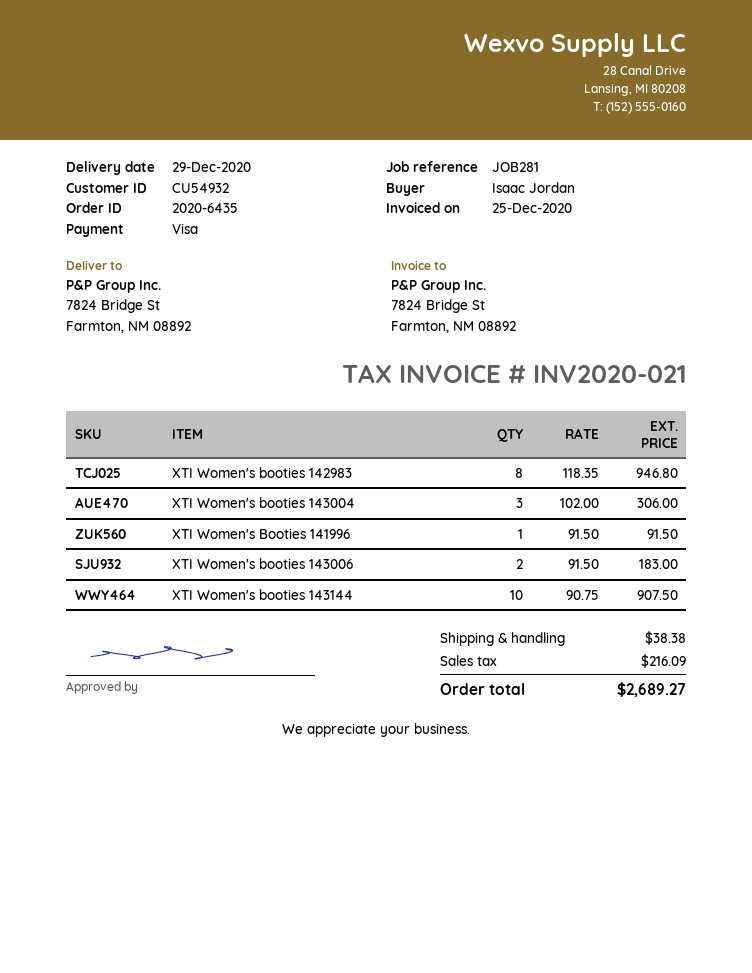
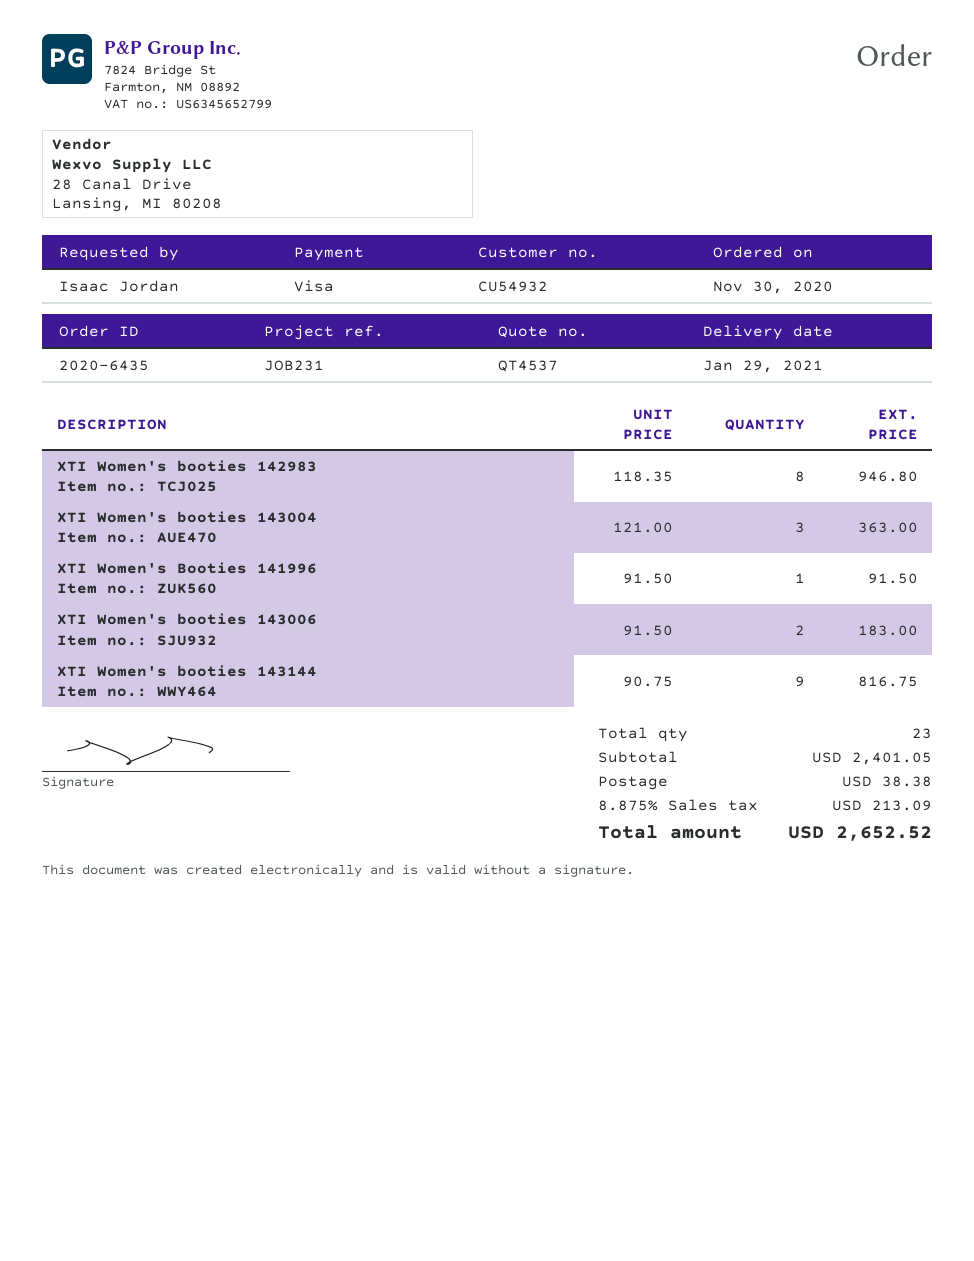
delivery date: 2020-12-29 -> 2021-01-29
reference: JOB281 -> JOB231
XTI Women's booties 143004: 3 x 102.00 = 306.00 -> 3 x 121.00 = 363.00
XTI Women's booties 143144: 10 x 90.75 = 907.50 -> 9 x 90.75 = 816.75
tax: 216.09 -> 213.09
total: 2689.27 -> 2652.52

